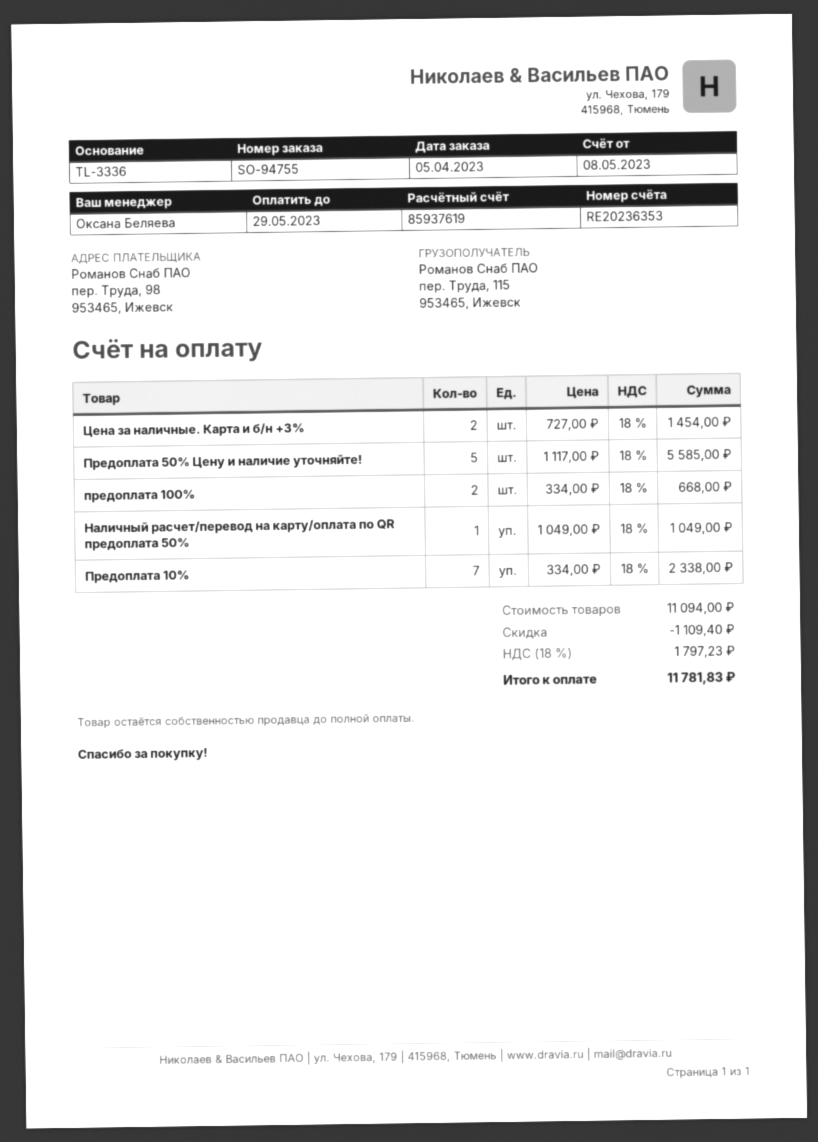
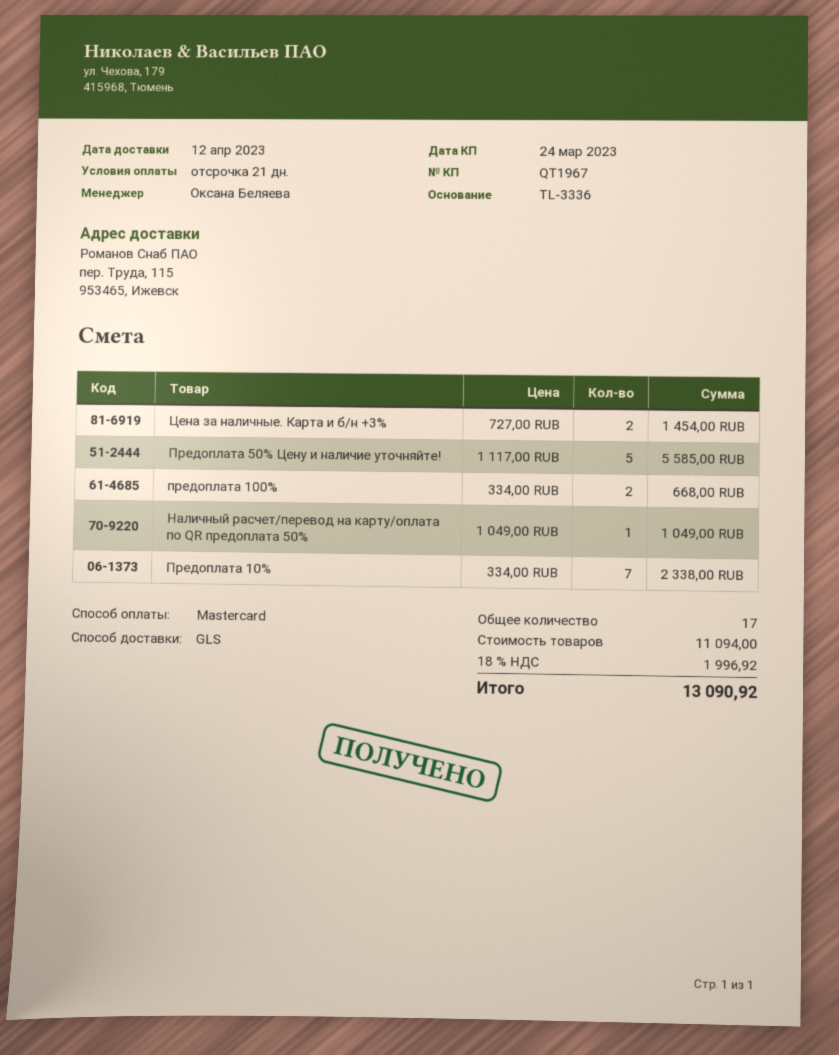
discount: 1109.40 -> none
tax: 18% = 1797.23 -> 18% = 1996.92
total: 11781.83 -> 13090.92

